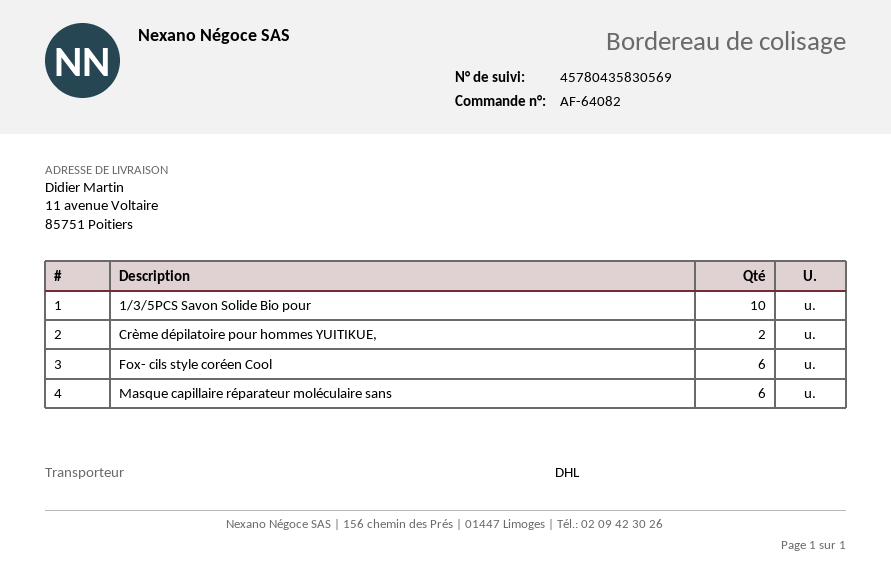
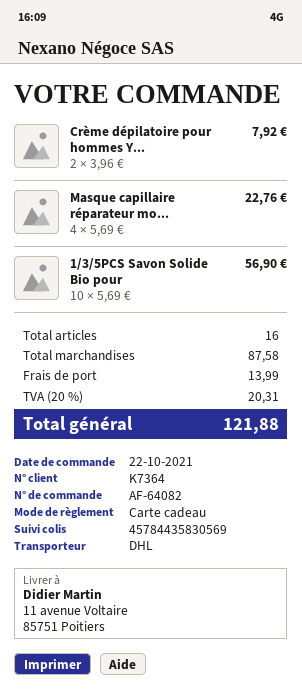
tracking number: 45780435830569 -> 45784435830569
Fox- cils style coréen Cool: 6 -> none
Masque capillaire réparateur moléculaire sans: 6 -> 4

